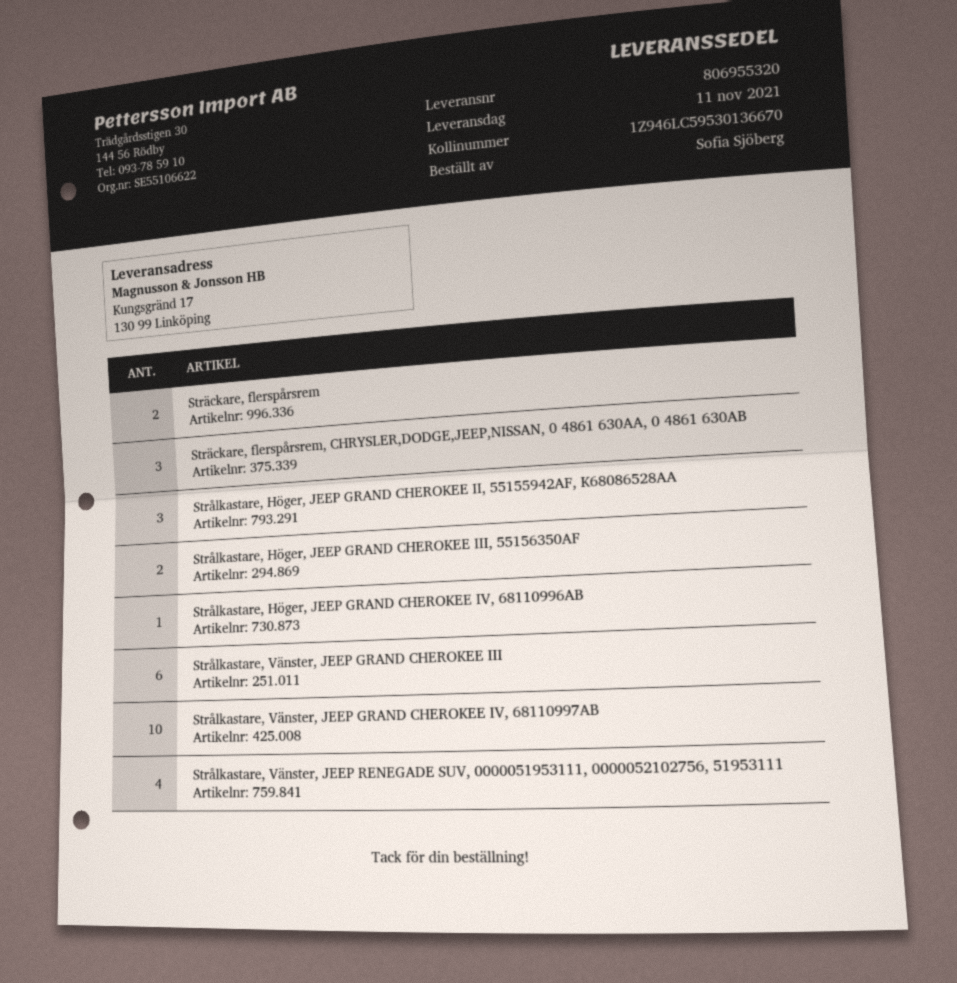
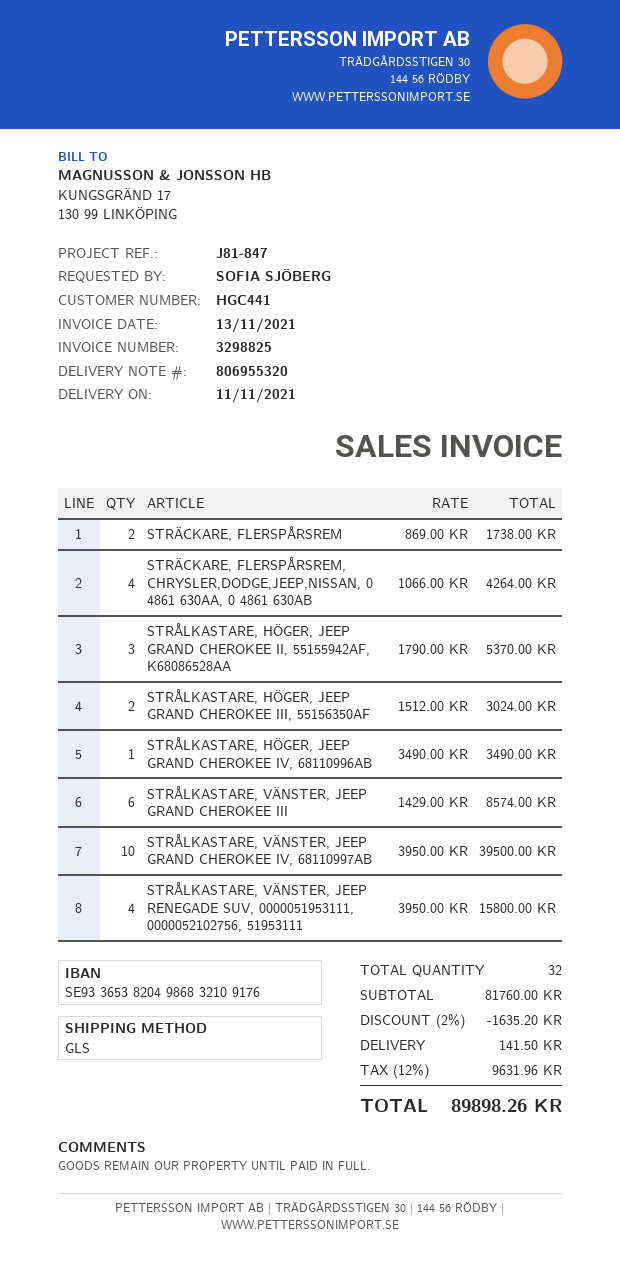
Sträckare, flerspårsrem, CHRYSLER,DODGE,JEEP,NISSAN, 0 4861 630AA, 0 4861 630AB: 3 -> 4

